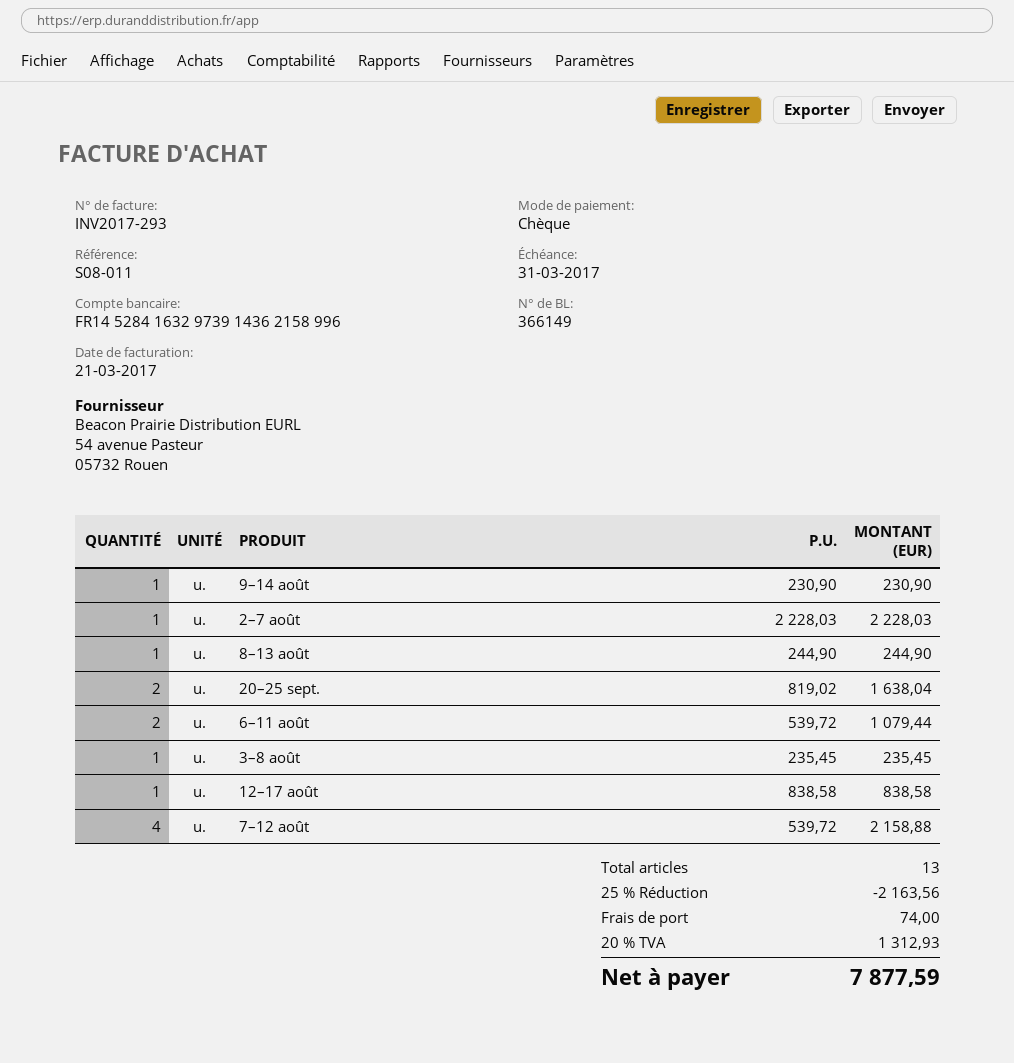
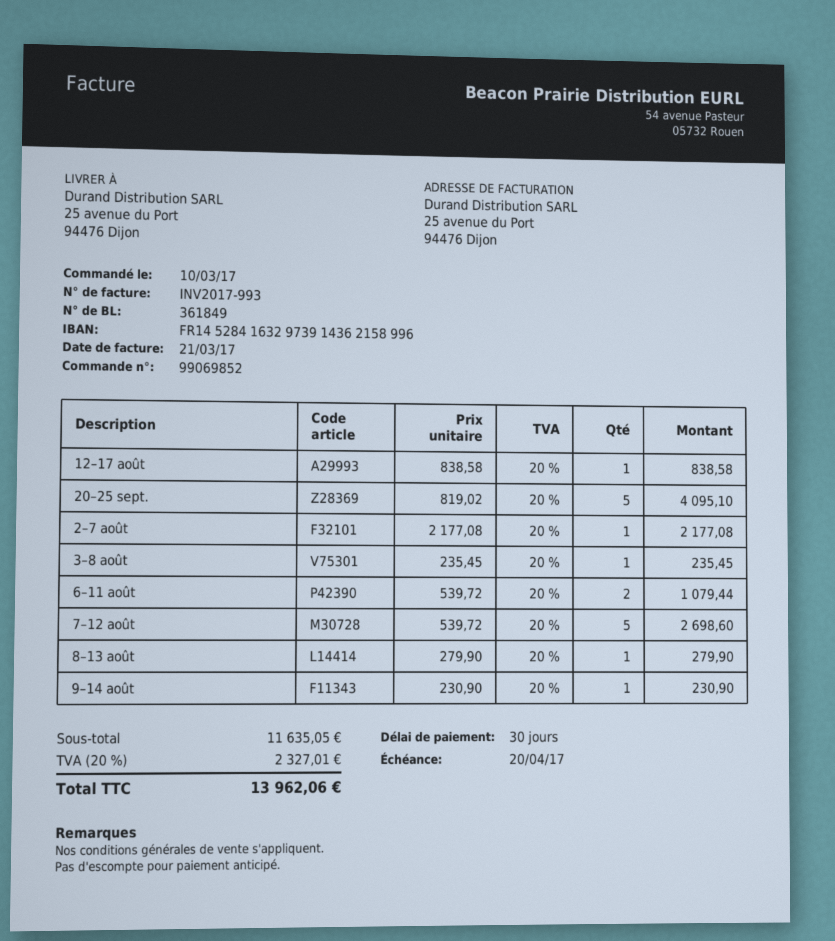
delivery note number: 366149 -> 361849
invoice number: INV2017-293 -> INV2017-993
due date: 2017-03-31 -> 2017-04-20
2–7 août: 1 x 2228.03 = 2228.03 -> 1 x 2177.08 = 2177.08
8–13 août: 1 x 244.90 = 244.90 -> 1 x 279.90 = 279.90
20–25 sept.: 2 x 819.02 = 1638.04 -> 5 x 819.02 = 4095.10
7–12 août: 4 x 539.72 = 2158.88 -> 5 x 539.72 = 2698.60
discount: 25% = 2163.56 -> none
shipping: 74.00 -> none
tax: 20% = 1312.93 -> 20% = 2327.01
total: 7877.59 -> 13962.06

